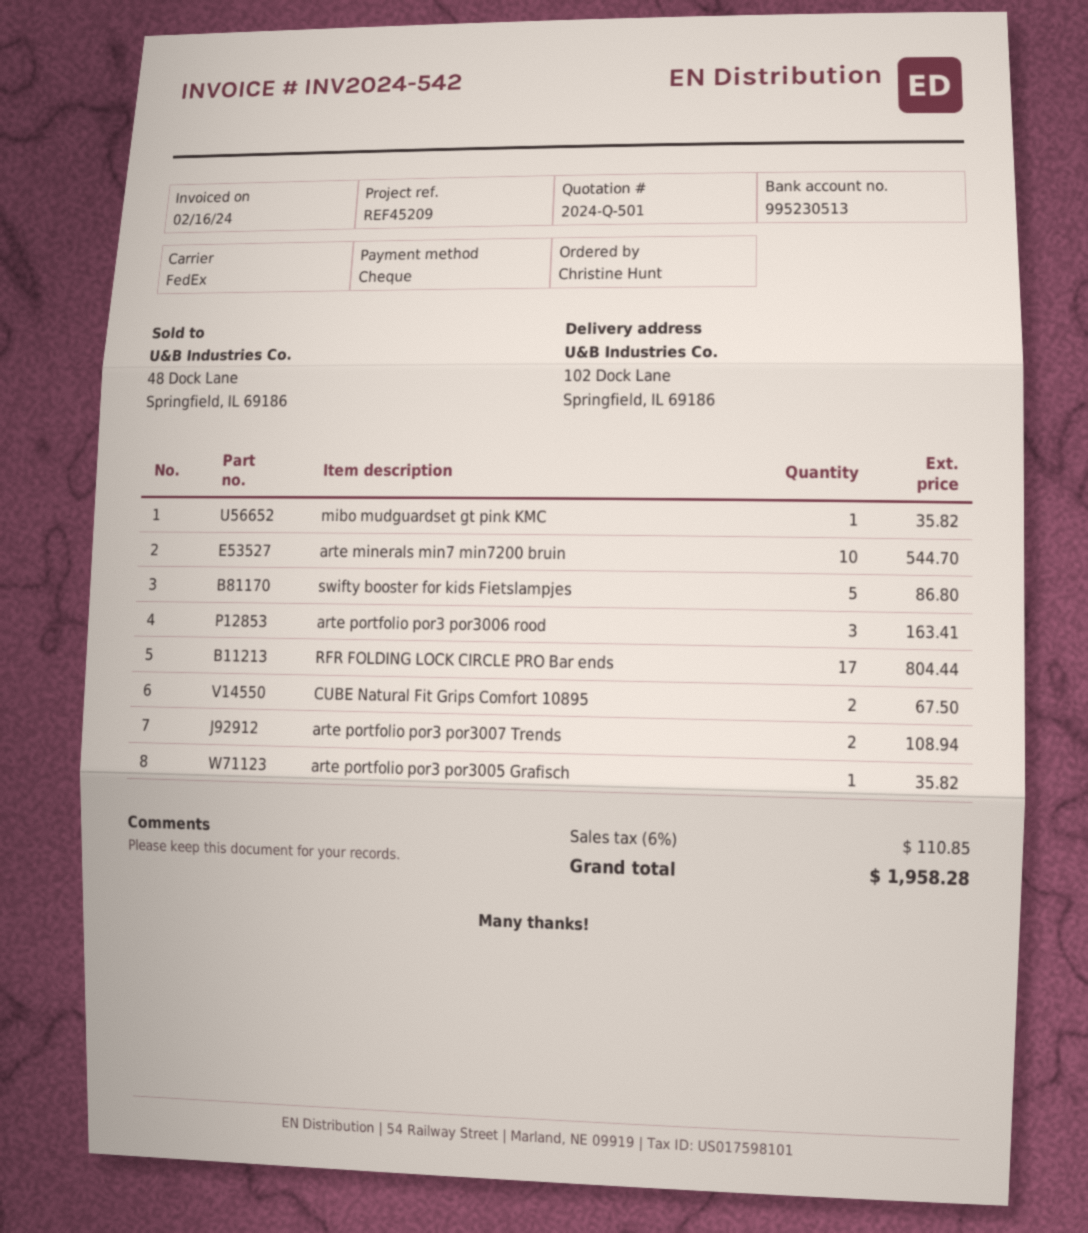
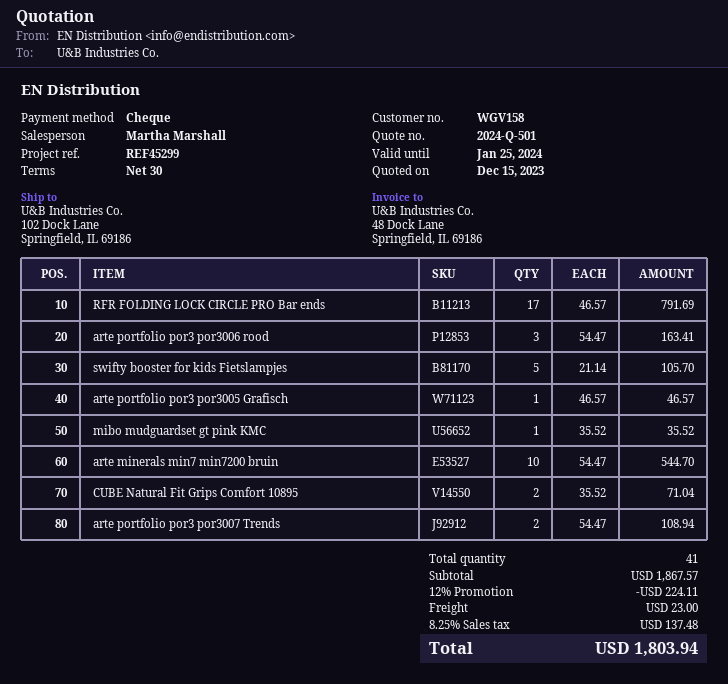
reference: REF45209 -> REF45299
mibo mudguardset gt pink KMC: 1 for 35.82 -> 1 for 35.52
swifty booster for kids Fietslampjes: 5 for 86.80 -> 5 for 105.70
RFR FOLDING LOCK CIRCLE PRO Bar ends: 17 for 804.44 -> 17 for 791.69
CUBE Natural Fit Grips Comfort 10895: 2 for 67.50 -> 2 for 71.04
arte portfolio por3 por3005 Grafisch: 1 for 35.82 -> 1 for 46.57
discount: none -> 12% = 224.11
shipping: none -> 23.00
tax: 6% = 110.85 -> 8.25% = 137.48
total: 1958.28 -> 1803.94

